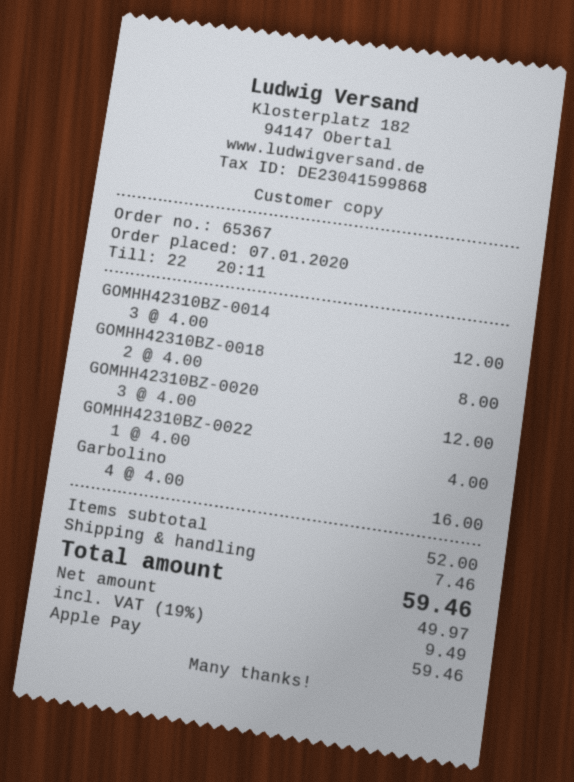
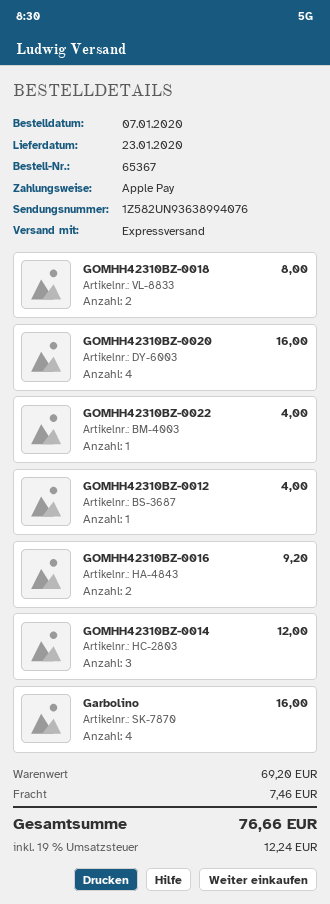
GOMHH42310BZ-0020: 3 for 12.00 -> 4 for 16.00
GOMHH42310BZ-0012: none -> 1 for 4.00
GOMHH42310BZ-0016: none -> 2 for 9.20
subtotal: 52.00 -> 69.20
tax: 19% = 9.49 -> 19% = 12.24
total: 59.46 -> 76.66

